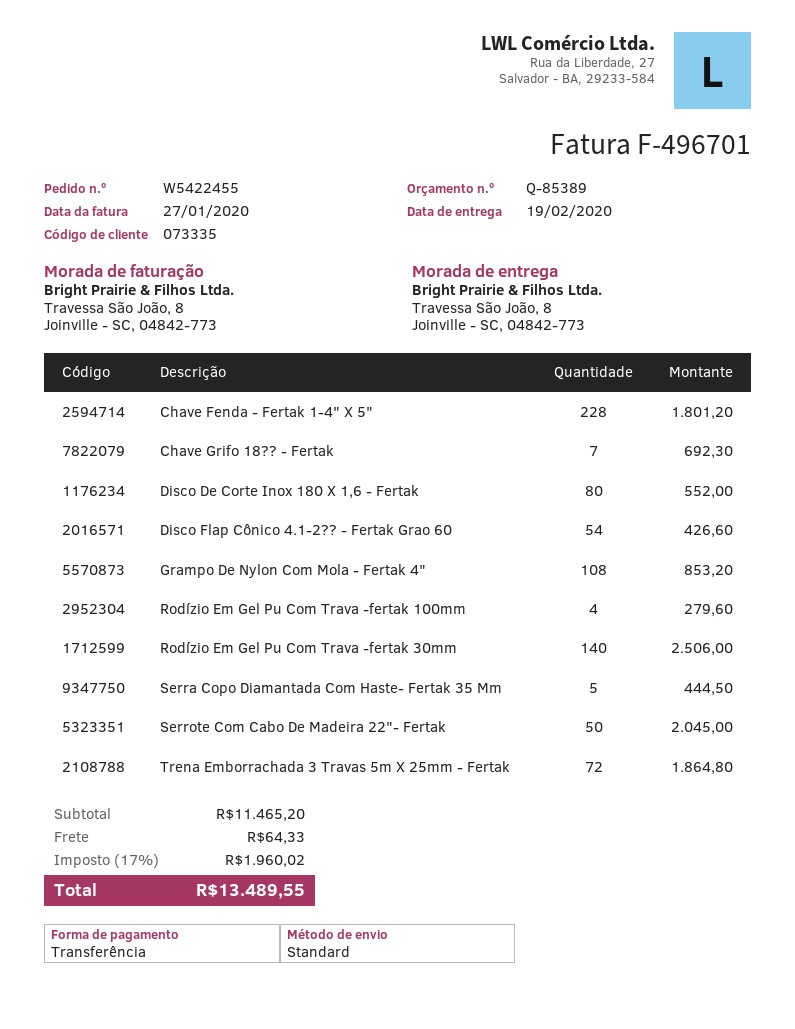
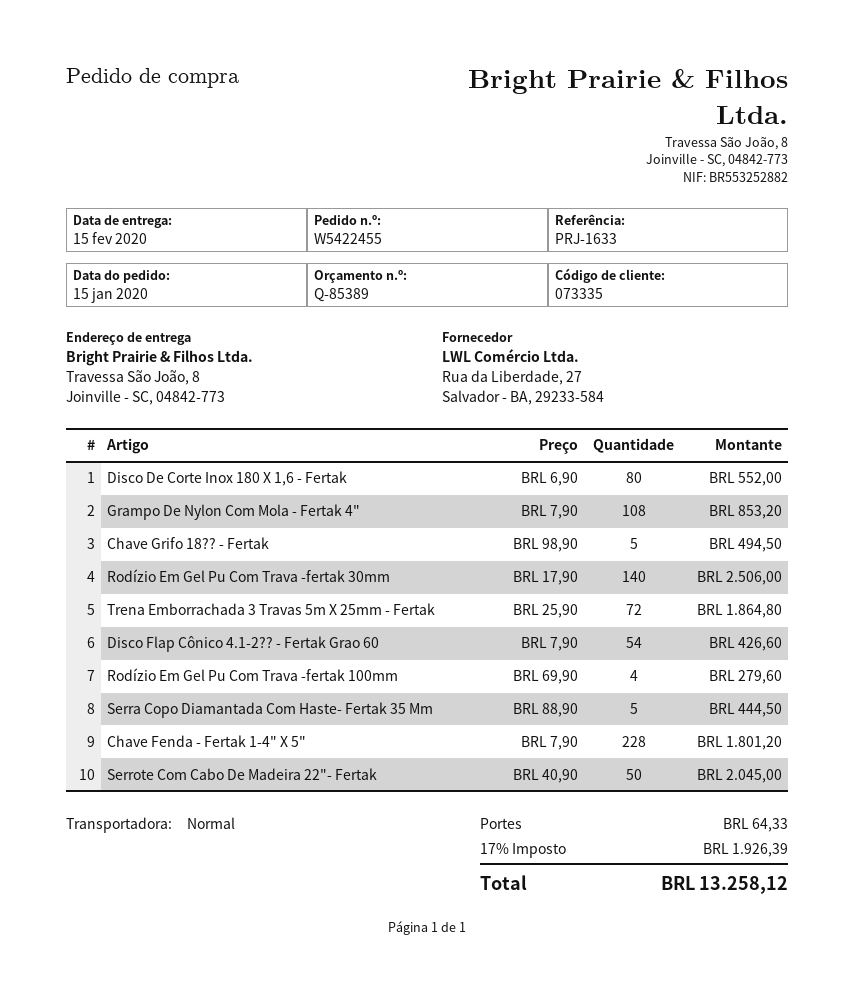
delivery date: 2020-02-19 -> 2020-02-15
Chave Grifo 18?? - Fertak: 7 for 692.30 -> 5 for 494.50
tax: 17% = 1960.02 -> 17% = 1926.39
total: 13489.55 -> 13258.12

